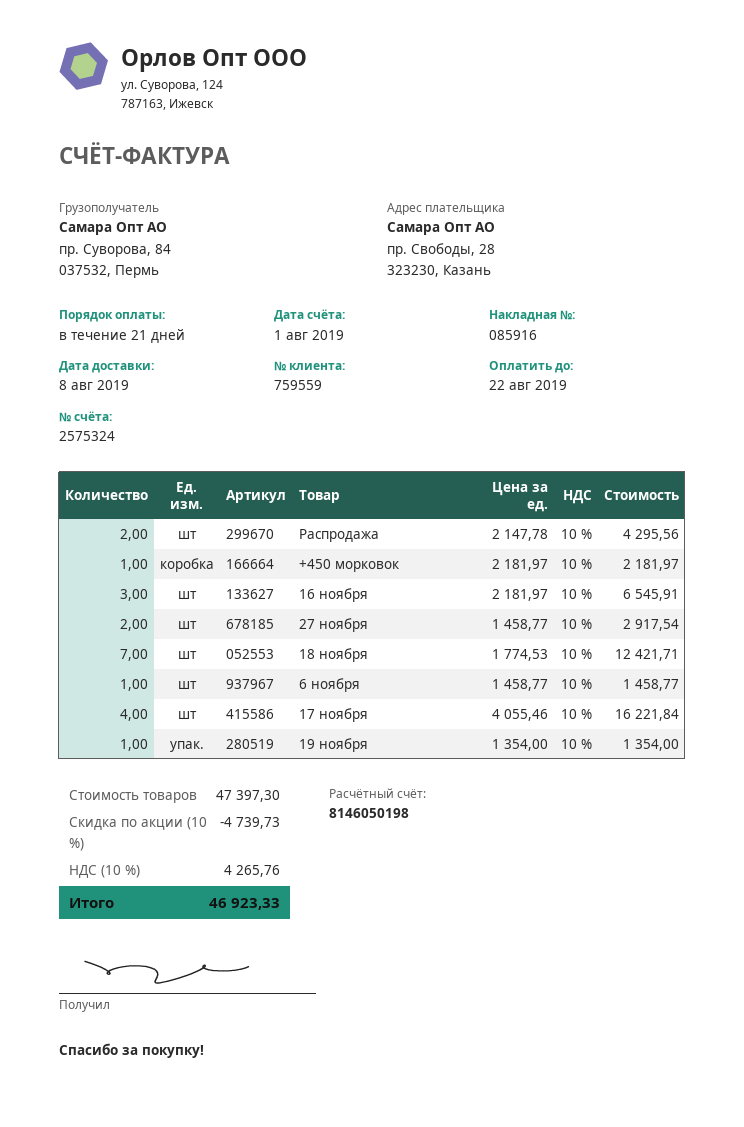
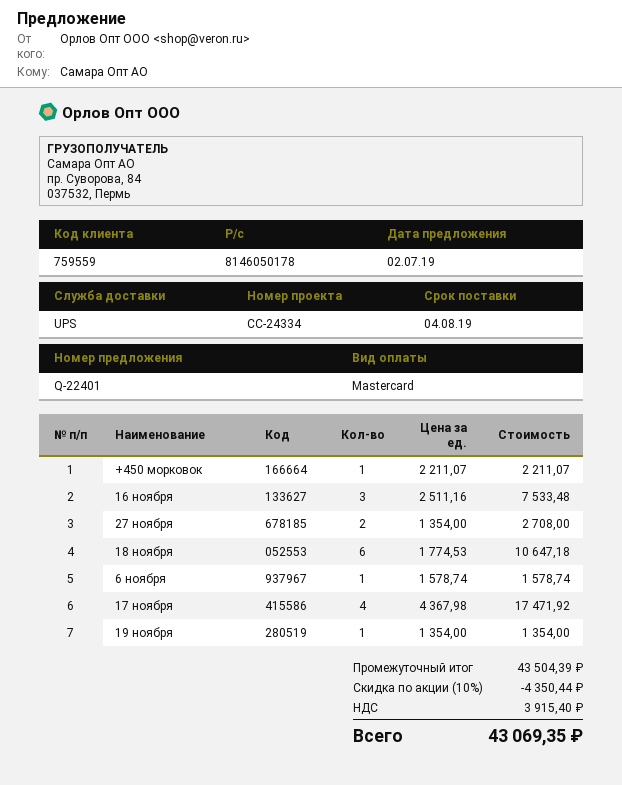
delivery date: 2019-08-08 -> 2019-08-04
bank account: 8146050198 -> 8146050178
Распродажа: 2 x 2147.78 = 4295.56 -> none
+450 морковок: 1 x 2181.97 = 2181.97 -> 1 x 2211.07 = 2211.07
16 ноября: 3 x 2181.97 = 6545.91 -> 3 x 2511.16 = 7533.48
27 ноября: 2 x 1458.77 = 2917.54 -> 2 x 1354.00 = 2708.00
18 ноября: 7 x 1774.53 = 12421.71 -> 6 x 1774.53 = 10647.18
6 ноября: 1 x 1458.77 = 1458.77 -> 1 x 1578.74 = 1578.74
17 ноября: 4 x 4055.46 = 16221.84 -> 4 x 4367.98 = 17471.92
subtotal: 47397.30 -> 43504.39
discount: 10% = 4739.73 -> 10% = 4350.44
tax: 4265.76 -> 3915.40
total: 46923.33 -> 43069.35

